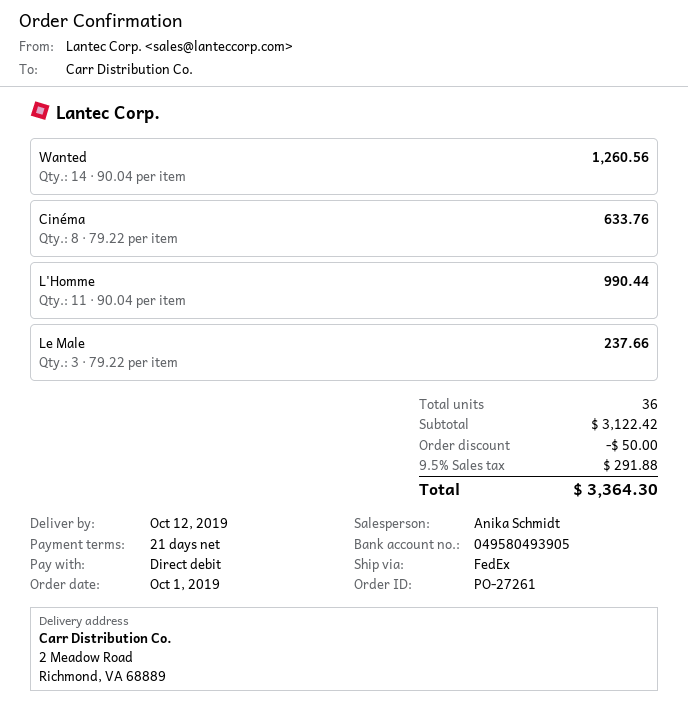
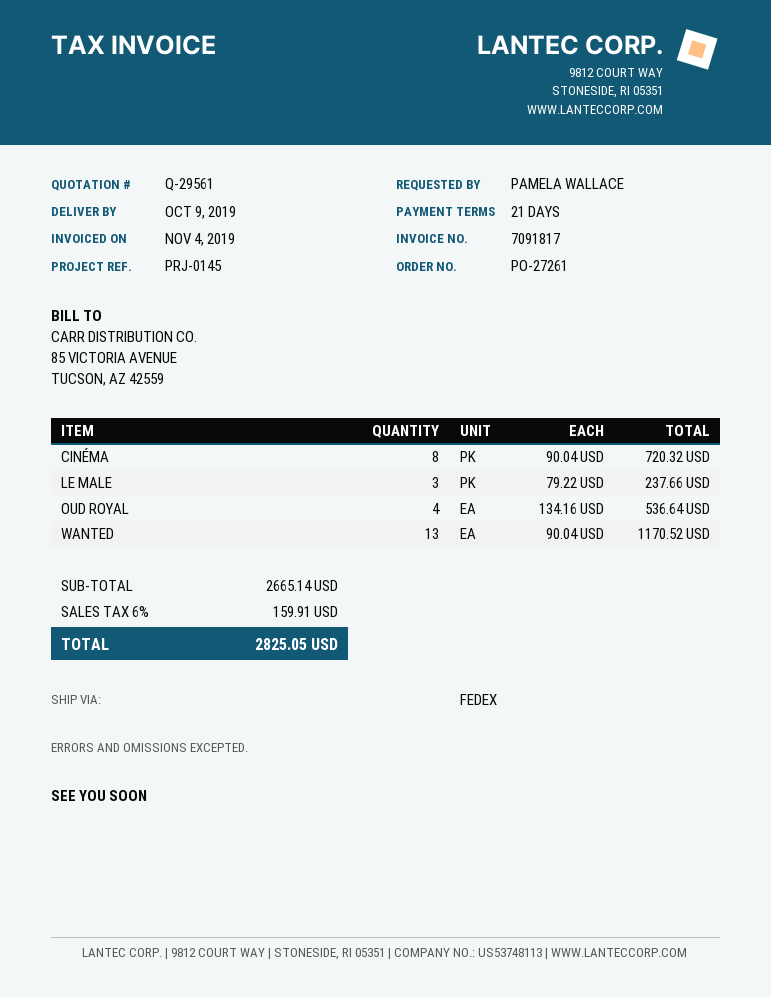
delivery date: 2019-10-12 -> 2019-10-09
Wanted: 14 x 90.04 = 1260.56 -> 13 x 90.04 = 1170.52
Cinéma: 8 x 79.22 = 633.76 -> 8 x 90.04 = 720.32
L'Homme: 11 x 90.04 = 990.44 -> none
OUD ROYAL: none -> 4 x 134.16 = 536.64
subtotal: 3122.42 -> 2665.14
discount: 50.00 -> none
tax: 9.5% = 291.88 -> 6% = 159.91
total: 3364.30 -> 2825.05

